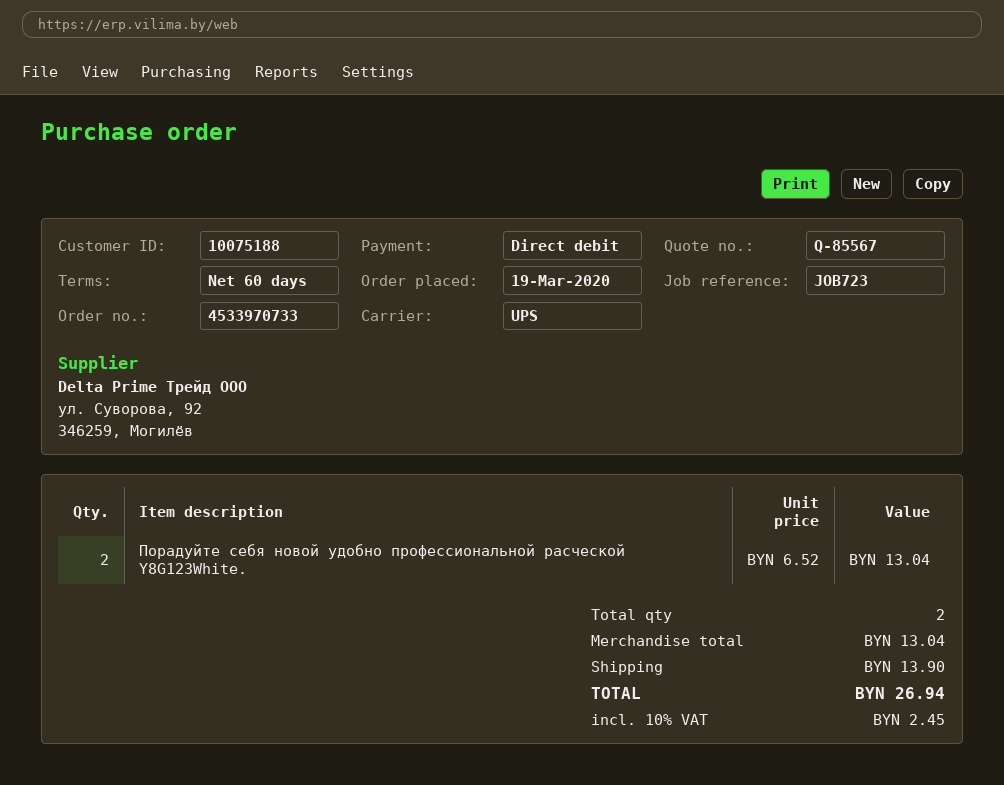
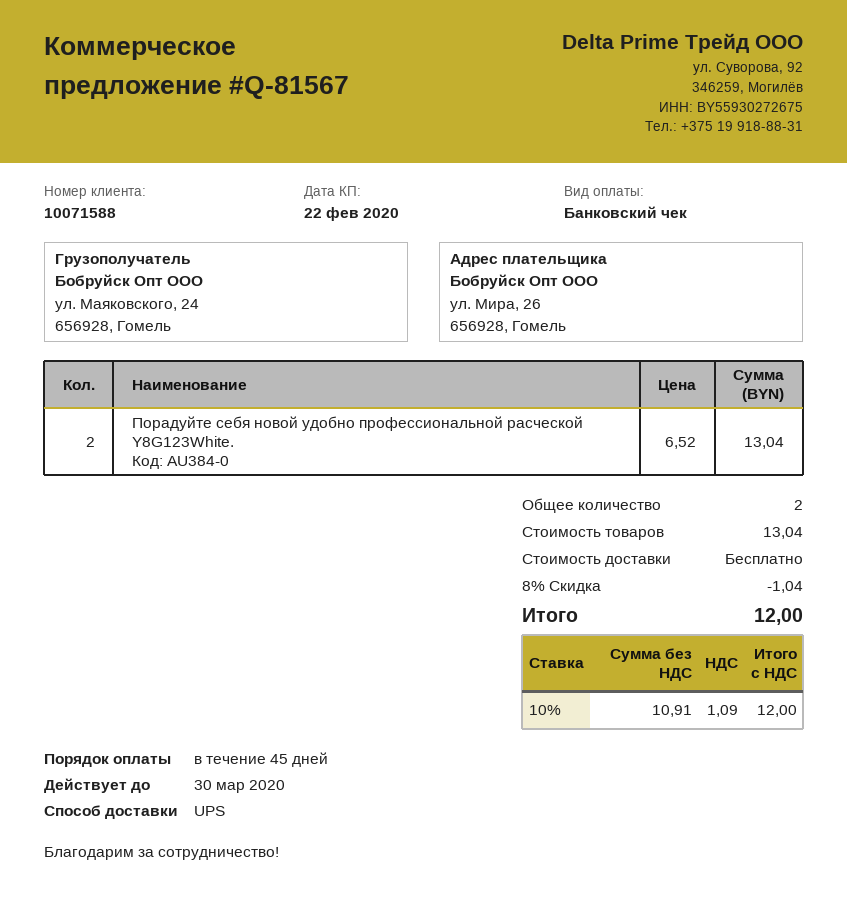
quote number: Q-85567 -> Q-81567
payment terms: 60 days -> 45 days
customer number: 10075188 -> 10071588
payment method: direct debit -> cheque
discount: none -> 8% = 1.04
shipping: 13.90 -> 0.00
tax: 10% = 2.45 -> 10% = 1.09
total: 26.94 -> 12.00

